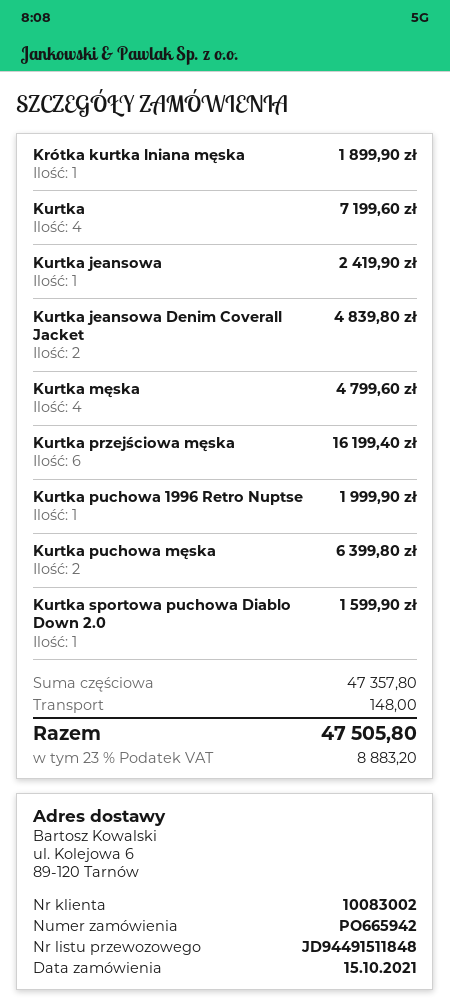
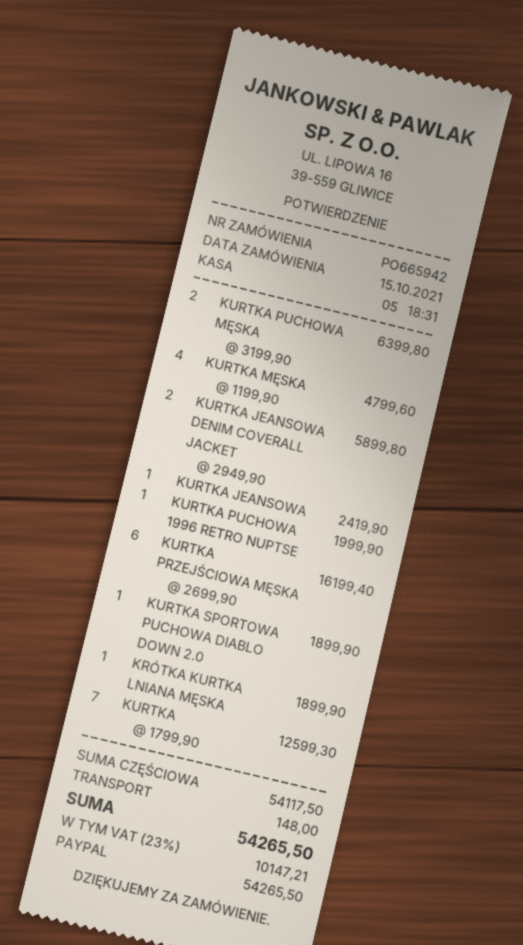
Kurtka: 4 for 7199.60 -> 7 for 12599.30
Kurtka jeansowa Denim Coverall Jacket: 2 for 4839.80 -> 2 for 5899.80
Kurtka sportowa puchowa Diablo Down 2.0: 1 for 1599.90 -> 1 for 1899.90
subtotal: 47357.80 -> 54117.50
tax: 23% = 8883.20 -> 23% = 10147.21
total: 47505.80 -> 54265.50

